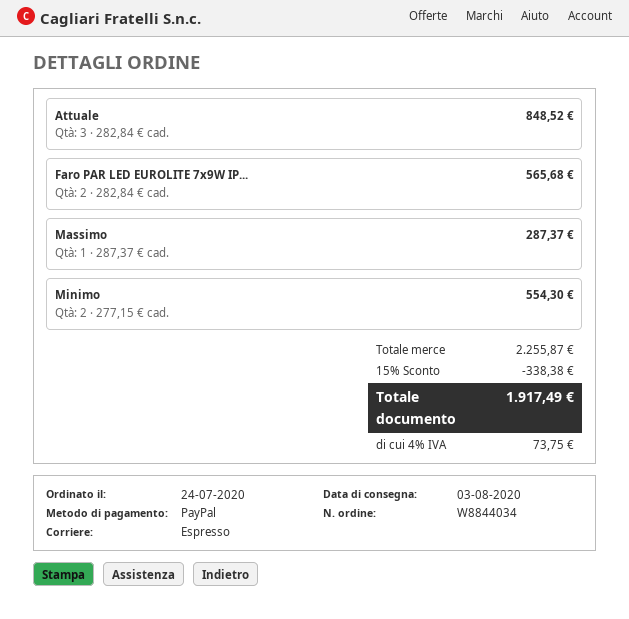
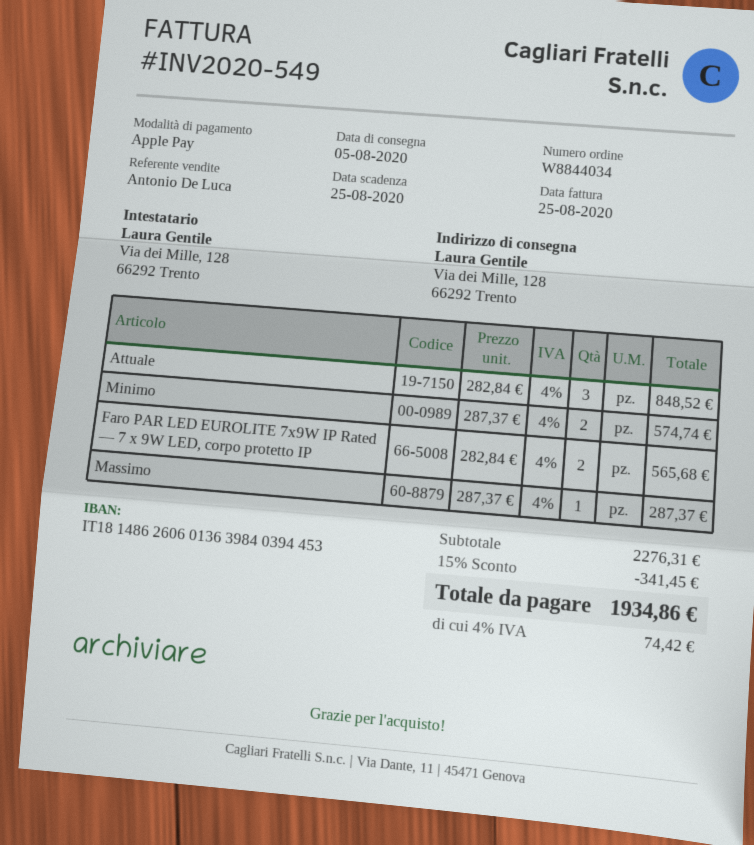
delivery date: 2020-08-03 -> 2020-08-05
payment method: PayPal -> Apple Pay
Minimo: 2 x 277.15 = 554.30 -> 2 x 287.37 = 574.74
subtotal: 2255.87 -> 2276.31
discount: 15% = 338.38 -> 15% = 341.45
tax: 4% = 73.75 -> 4% = 74.42
total: 1917.49 -> 1934.86

